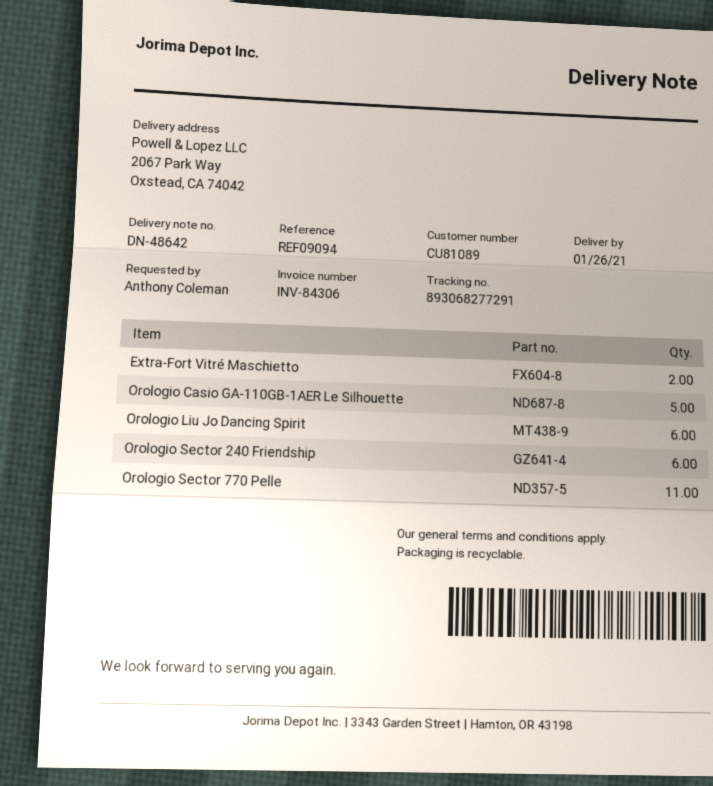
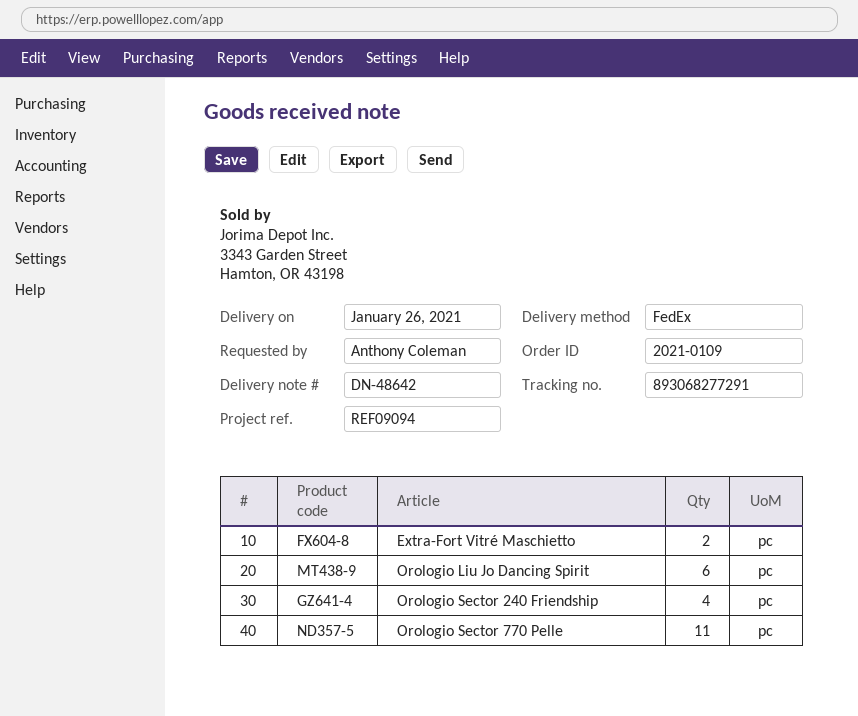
Orologio Casio GA-110GB-1AER Le Silhouette: 5 -> none
Orologio Sector 240 Friendship: 6 -> 4

